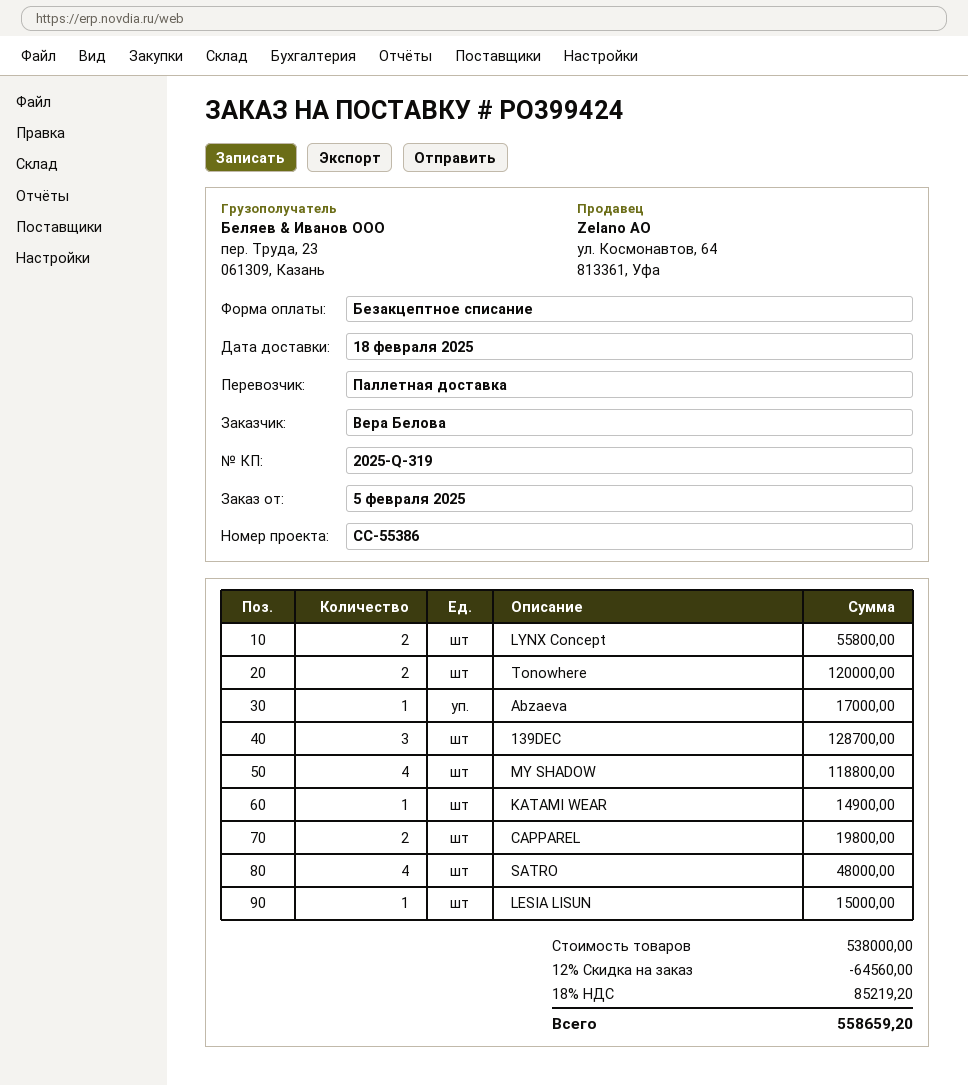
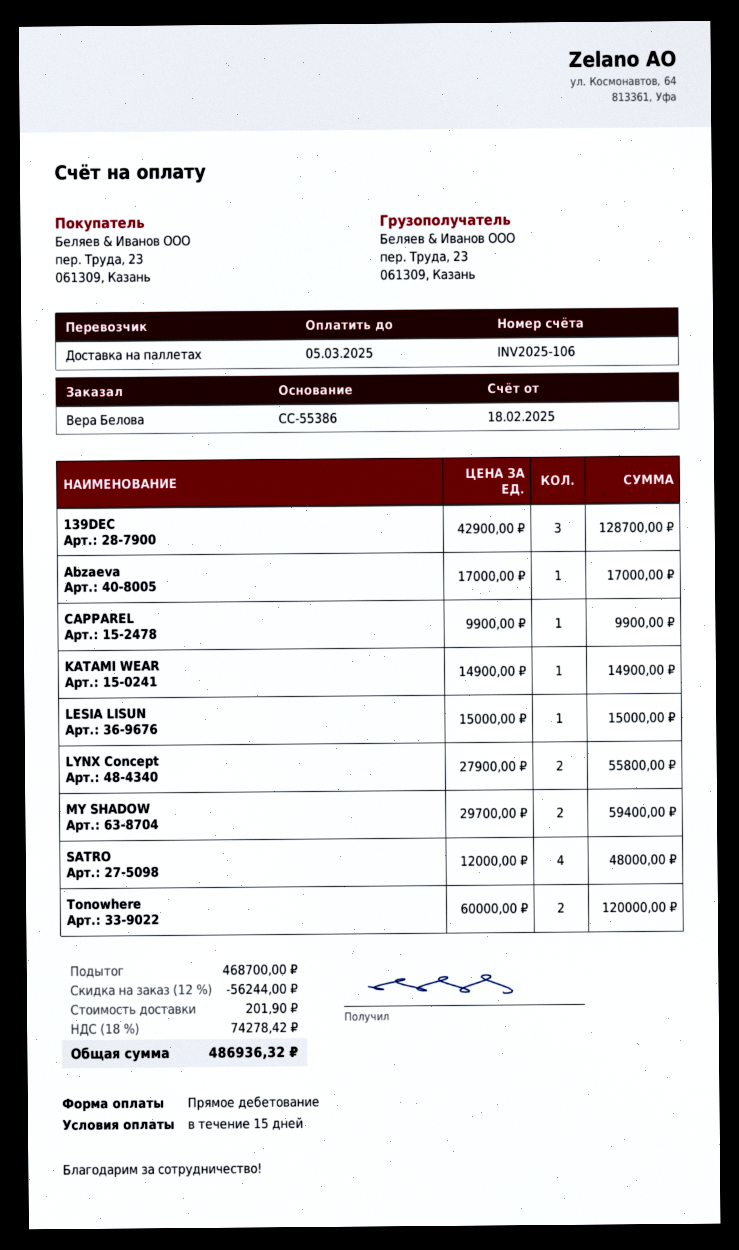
MY SHADOW: 4 for 118800.00 -> 2 for 59400.00
CAPPAREL: 2 for 19800.00 -> 1 for 9900.00
subtotal: 538000.00 -> 468700.00
discount: 12% = 64560.00 -> 12% = 56244.00
shipping: none -> 201.90
tax: 18% = 85219.20 -> 18% = 74278.42
total: 558659.20 -> 486936.32

